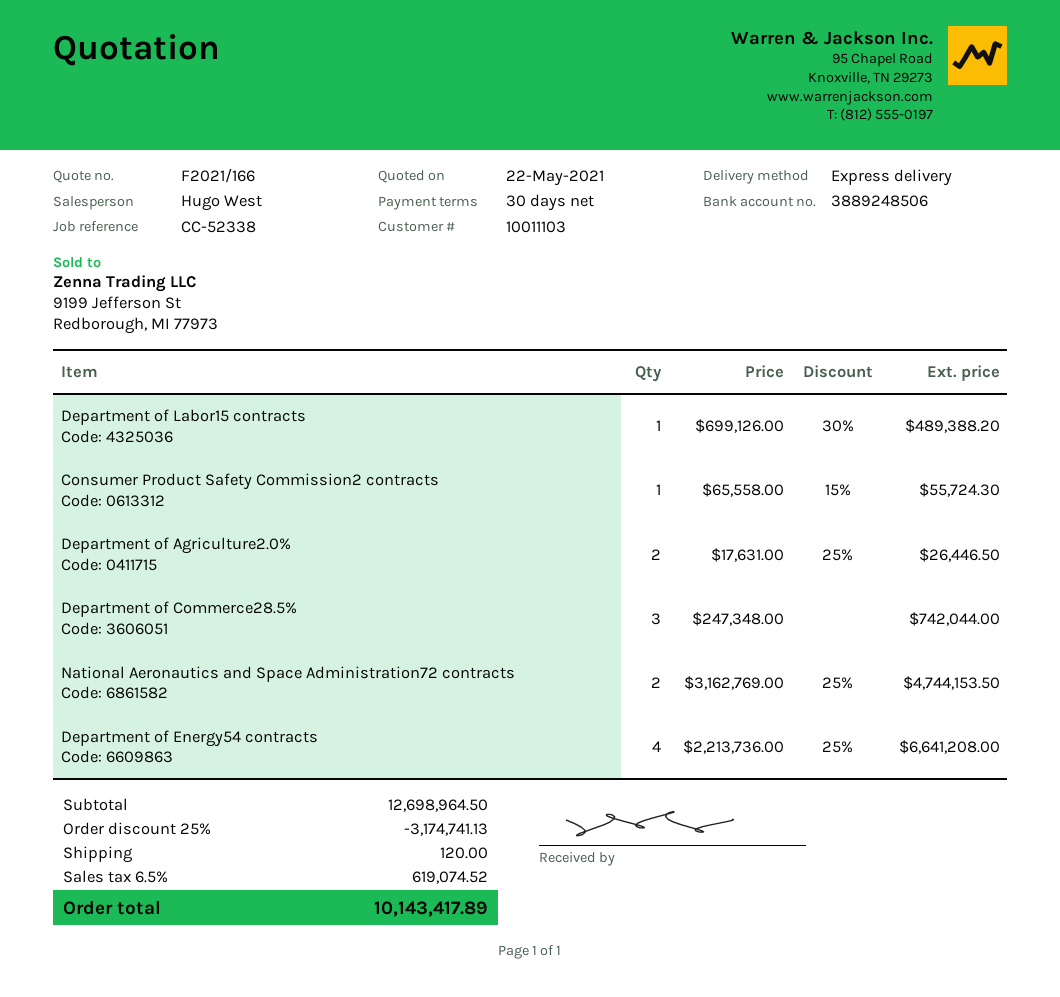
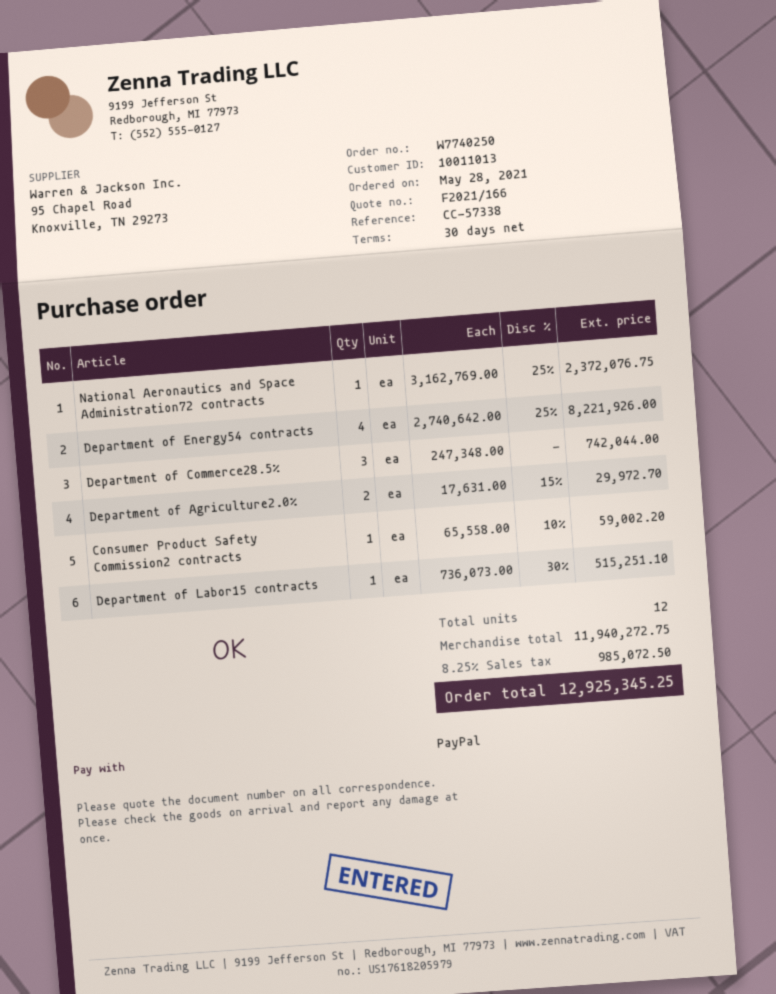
customer number: 10011103 -> 10011013
reference: CC-52338 -> CC-57338
Department of Labor15 contracts: 1 x 699126.00 - 30% = 489388.20 -> 1 x 736073.00 - 30% = 515251.10
Consumer Product Safety Commission2 contracts: 1 x 65558.00 - 15% = 55724.30 -> 1 x 65558.00 - 10% = 59002.20
Department of Agriculture2.0%: 2 x 17631.00 - 25% = 26446.50 -> 2 x 17631.00 - 15% = 29972.70
National Aeronautics and Space Administration72 contracts: 2 x 3162769.00 - 25% = 4744153.50 -> 1 x 3162769.00 - 25% = 2372076.75
Department of Energy54 contracts: 4 x 2213736.00 - 25% = 6641208.00 -> 4 x 2740642.00 - 25% = 8221926.00
subtotal: 12698964.50 -> 11940272.75
discount: 25% = 3174741.13 -> none
shipping: 120.00 -> none
tax: 6.5% = 619074.52 -> 8.25% = 985072.50
total: 10143417.89 -> 12925345.25

